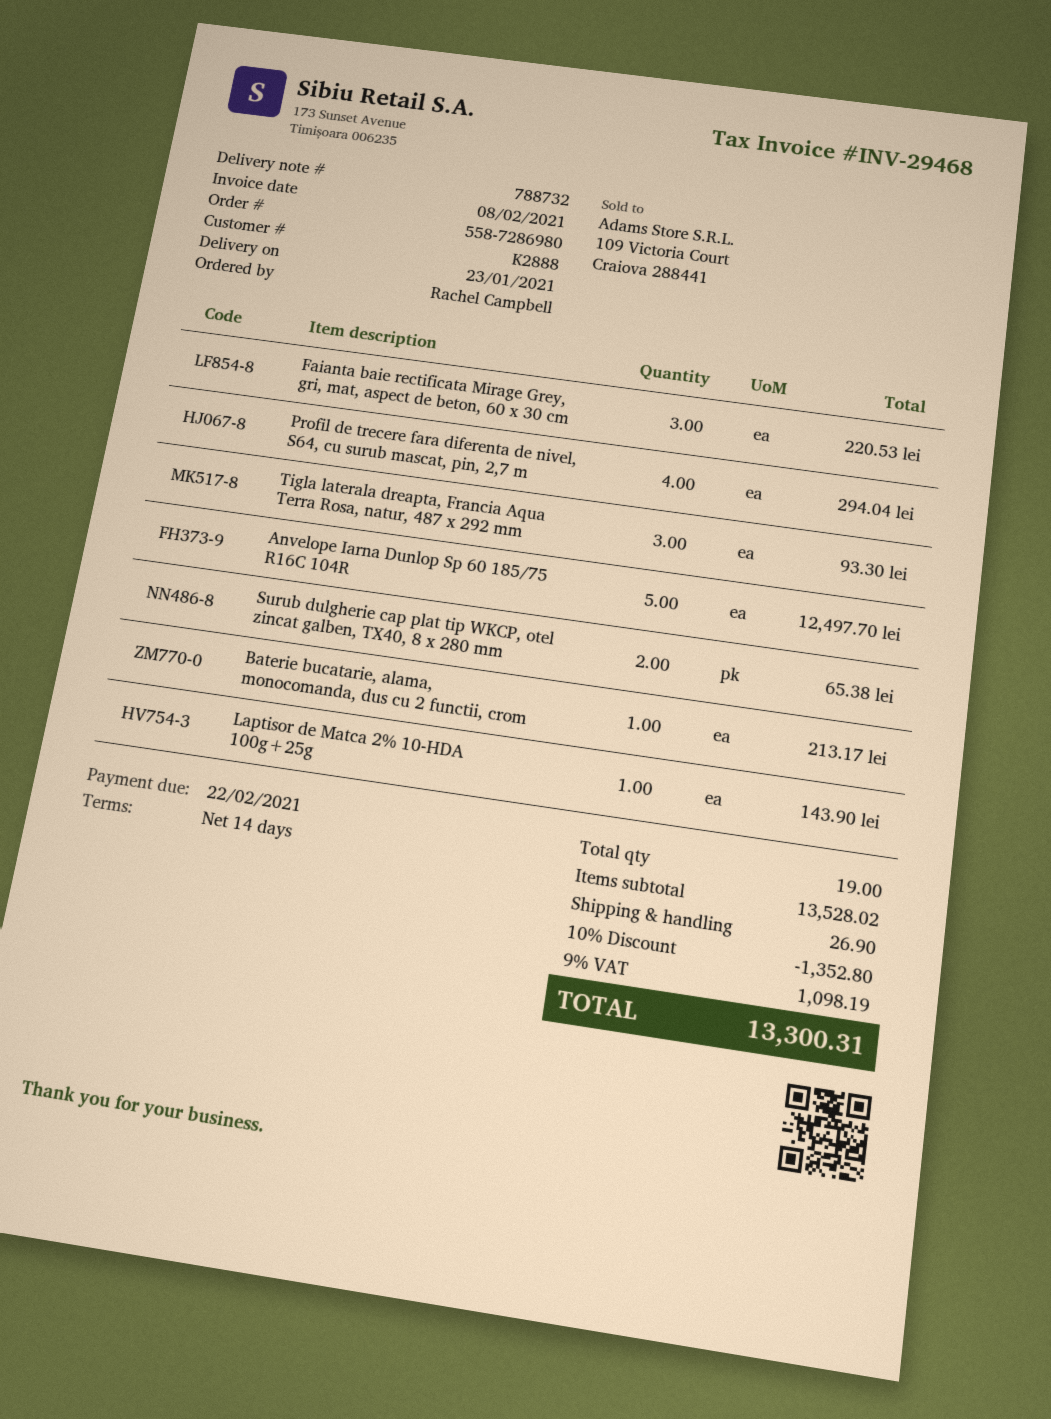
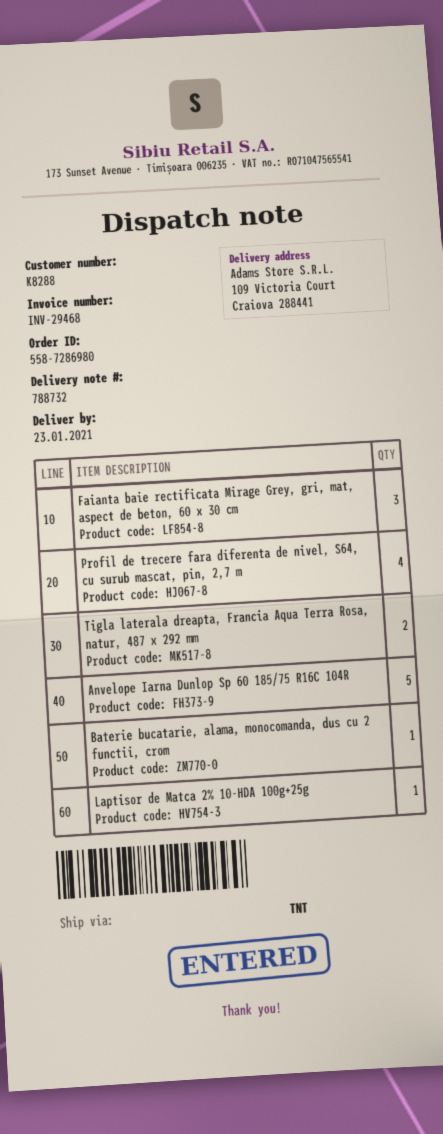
customer number: K2888 -> K8288
Tigla laterala dreapta, Francia Aqua Terra Rosa, natur, 487 x 292 mm: 3 -> 2
Surub dulgherie cap plat tip WKCP, otel zincat galben, TX40, 8 x 280 mm: 2 -> none

